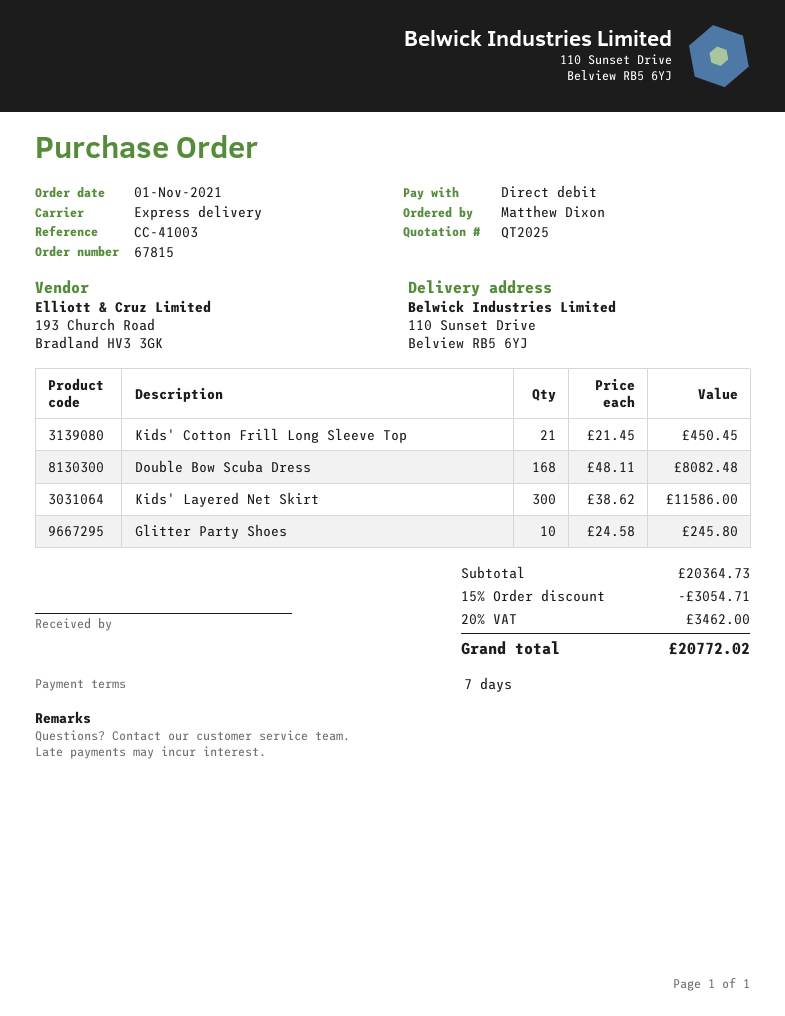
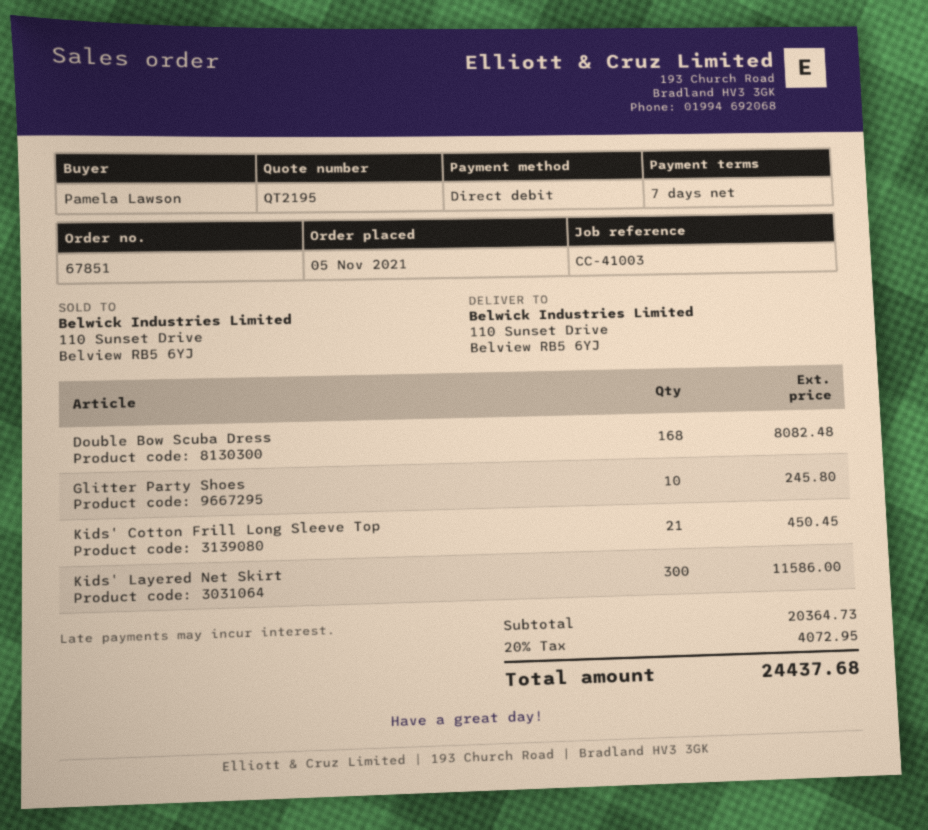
quote number: QT2025 -> QT2195
order number: 67815 -> 67851
order date: 2021-11-01 -> 2021-11-05
ordered by: Matthew Dixon -> Pamela Lawson
discount: 15% = 3054.71 -> none
tax: 20% = 3462.00 -> 20% = 4072.95
total: 20772.02 -> 24437.68

